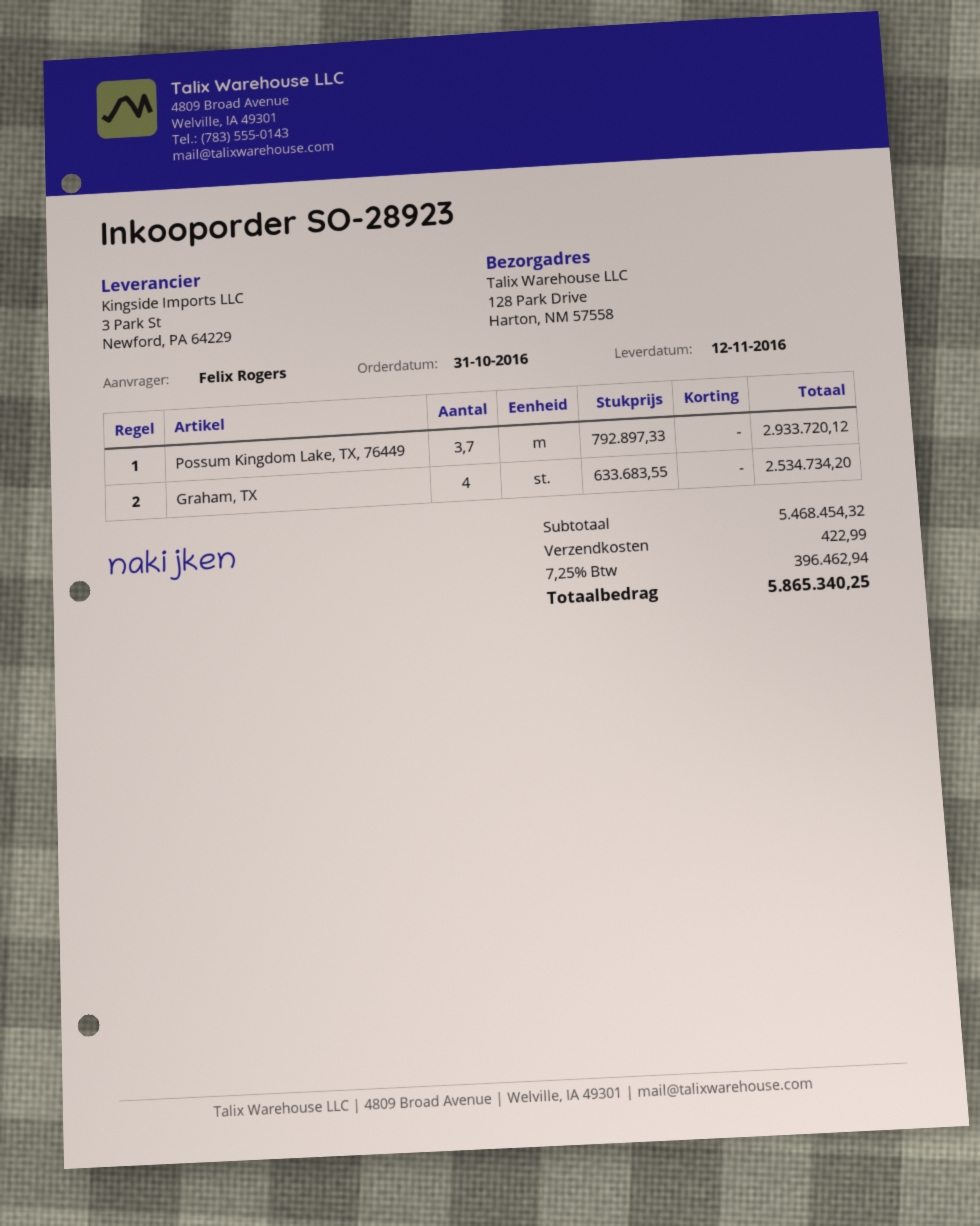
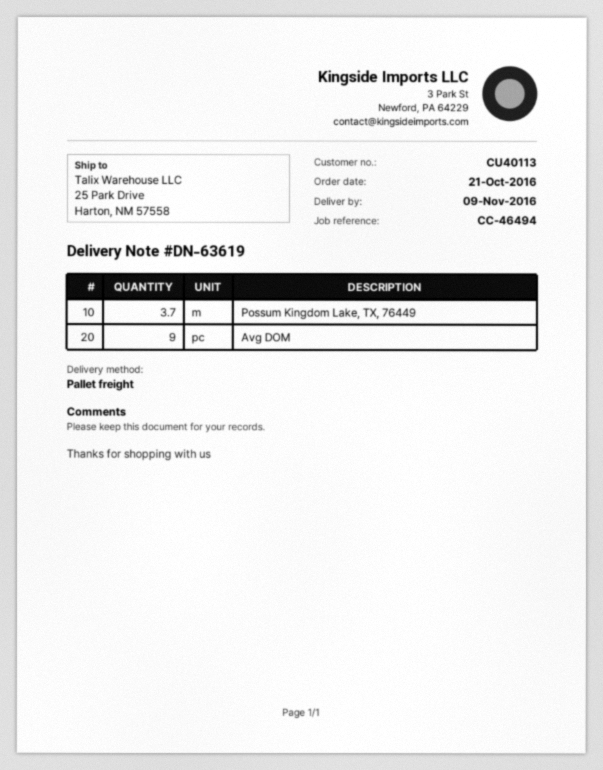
order date: 2016-10-31 -> 2016-10-21
delivery date: 2016-11-12 -> 2016-11-09
ship to: 128 Park Drive, Harton, NM 57558 -> 25 Park Drive, Harton, NM 57558
Graham, TX: 4 -> none
Avg DOM: none -> 9

